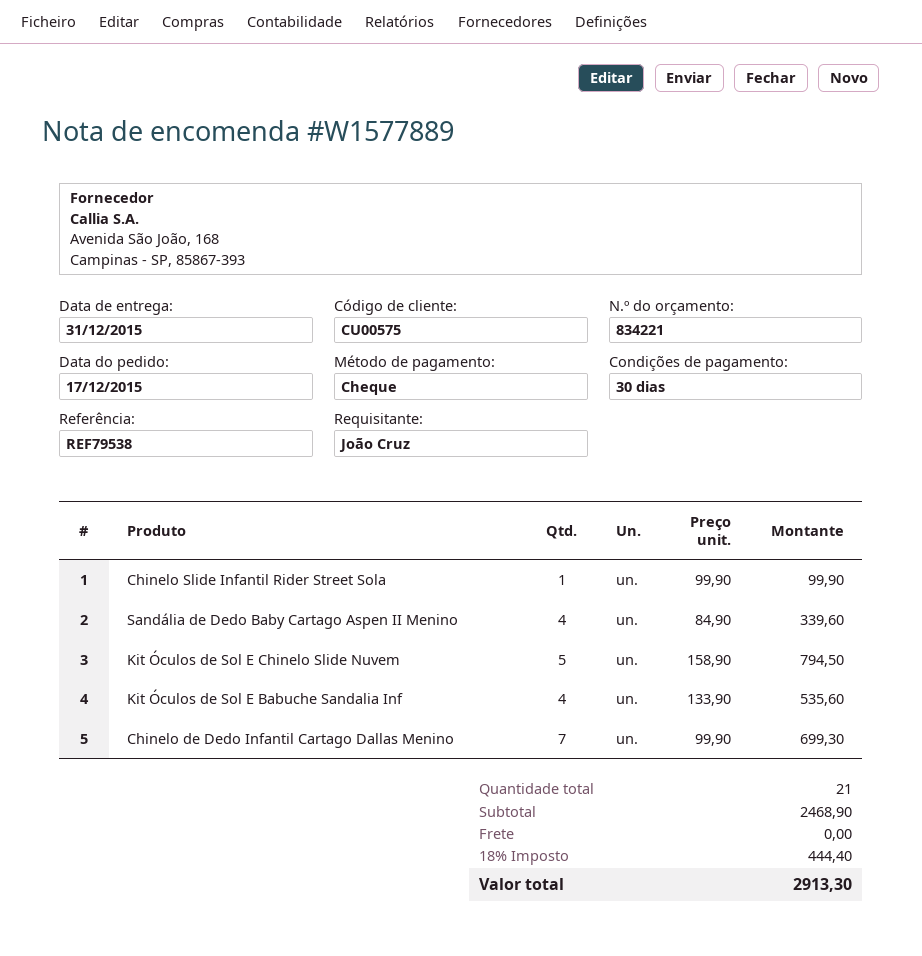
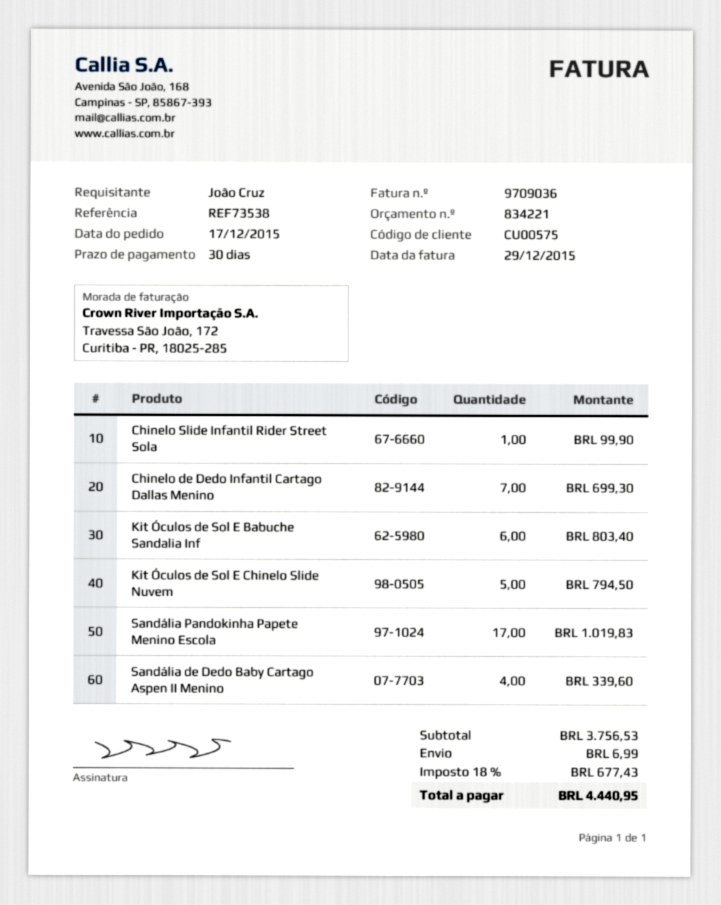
reference: REF79538 -> REF73538
Kit Óculos de Sol E Babuche Sandalia Inf: 4 for 535.60 -> 6 for 803.40
Sandália Pandokinha Papete Menino Escola: none -> 17 for 1019.83
subtotal: 2468.90 -> 3756.53
shipping: 0.00 -> 6.99
tax: 18% = 444.40 -> 18% = 677.43
total: 2913.30 -> 4440.95

